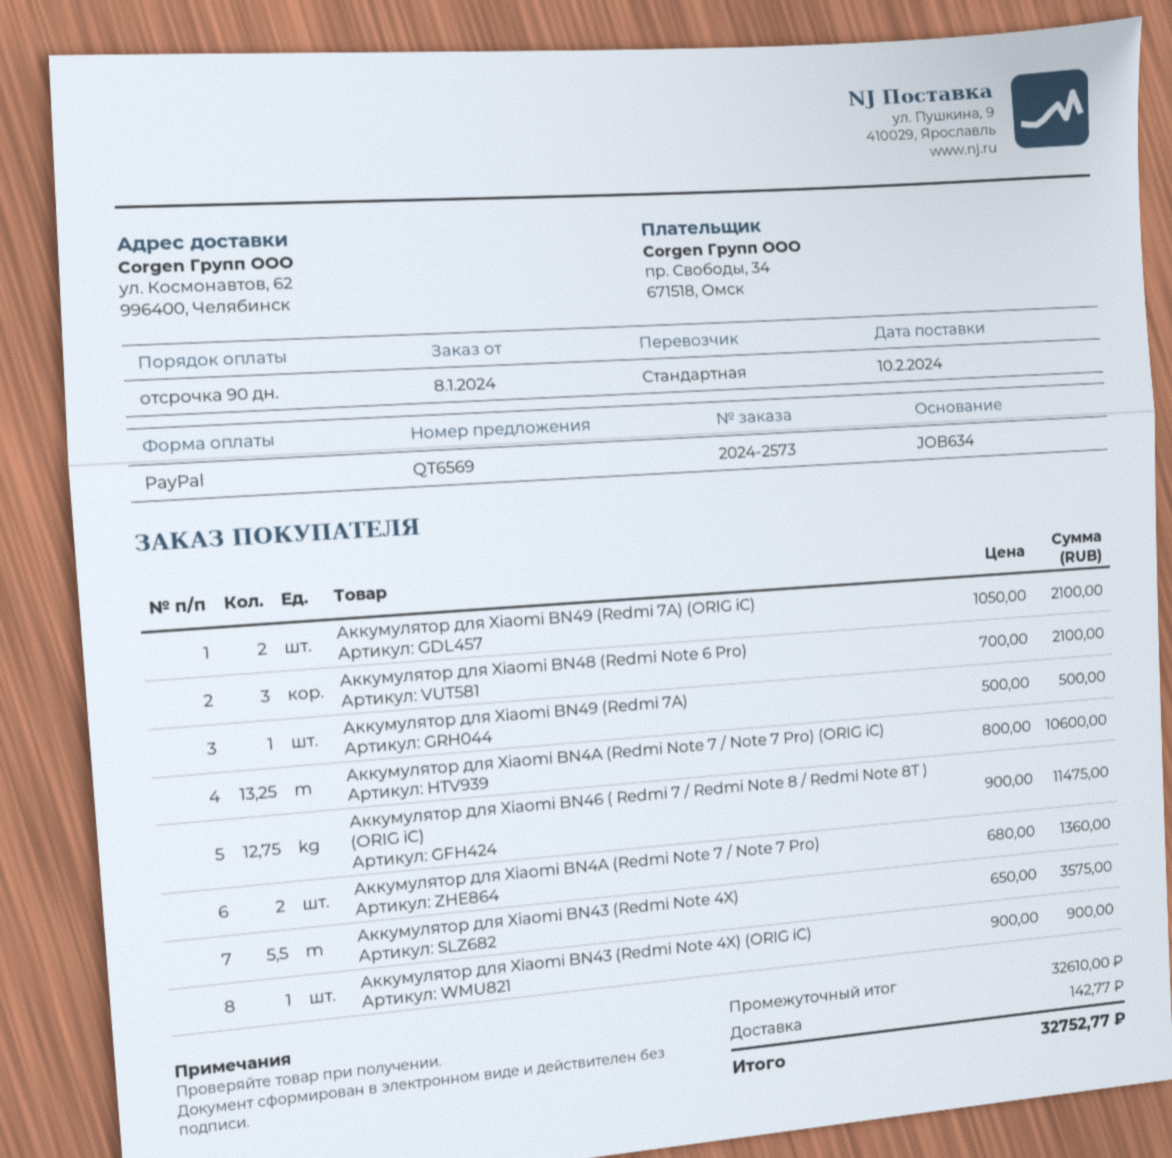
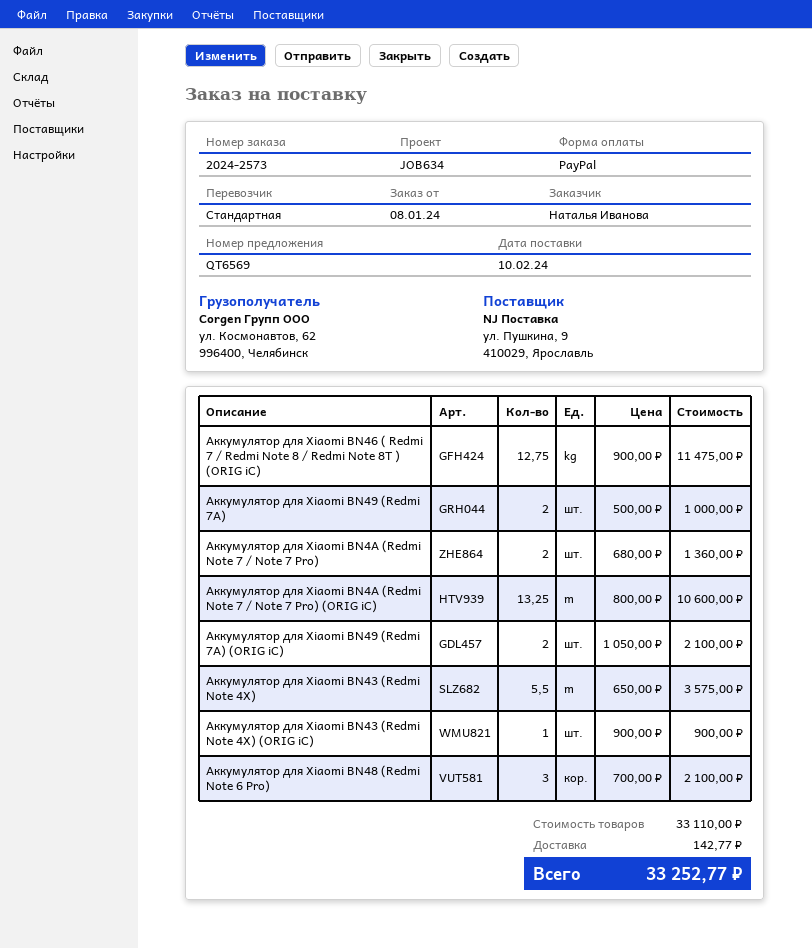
Аккумулятор для Xiaomi BN49 (Redmi 7A): 1 x 500.00 = 500.00 -> 2 x 500.00 = 1000.00
subtotal: 32610.00 -> 33110.00
total: 32752.77 -> 33252.77

